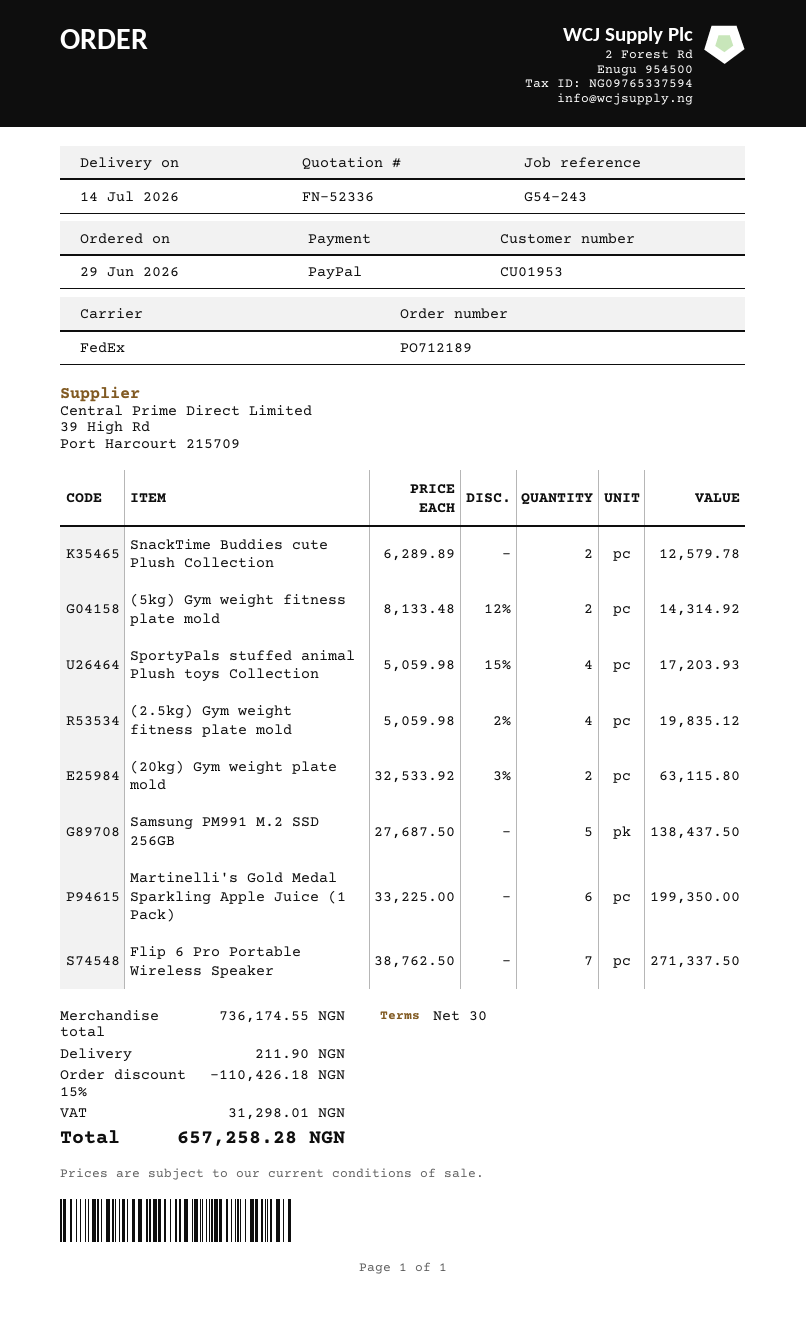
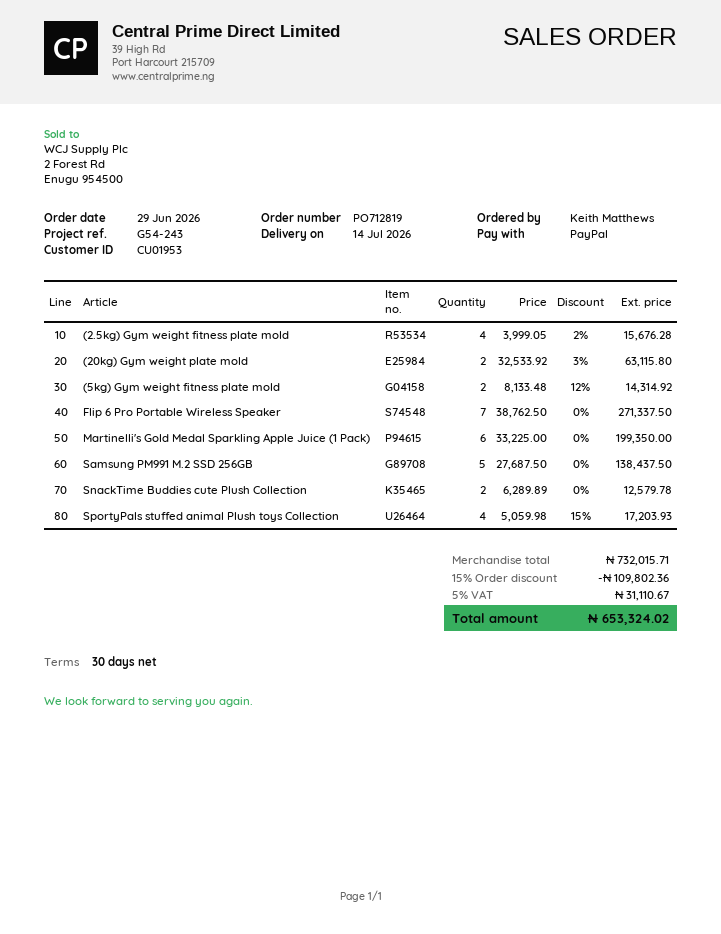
order number: PO712189 -> PO712819
(2.5kg) Gym weight fitness plate mold: 4 x 5059.98 - 2% = 19835.12 -> 4 x 3999.05 - 2% = 15676.28
subtotal: 736174.55 -> 732015.71
discount: 15% = 110426.18 -> 15% = 109802.36
shipping: 211.90 -> none
tax: 31298.01 -> 31110.67
total: 657258.28 -> 653324.02

